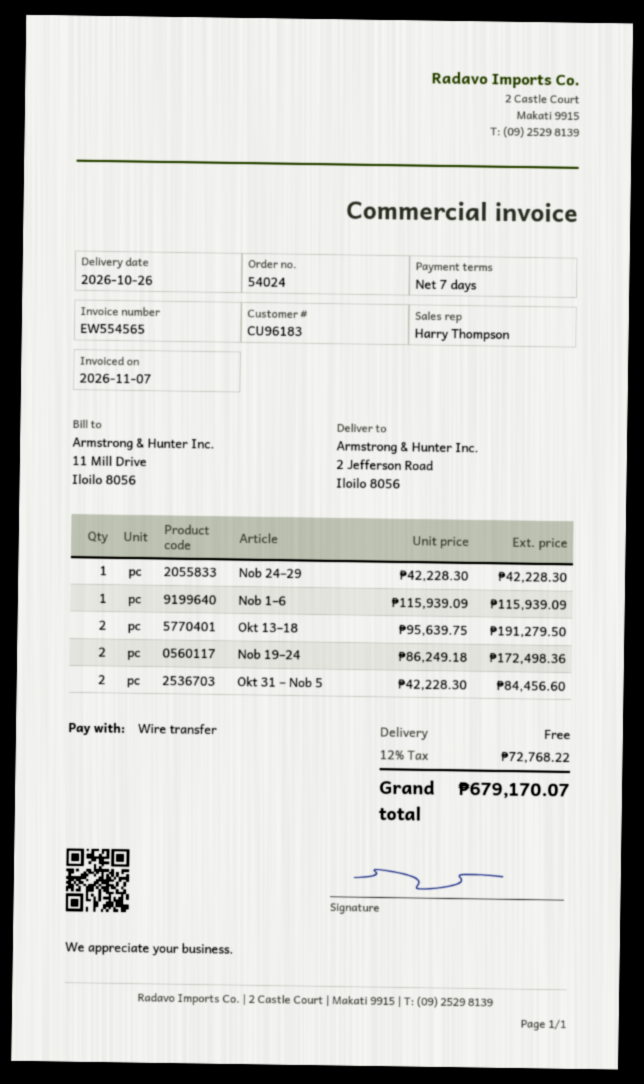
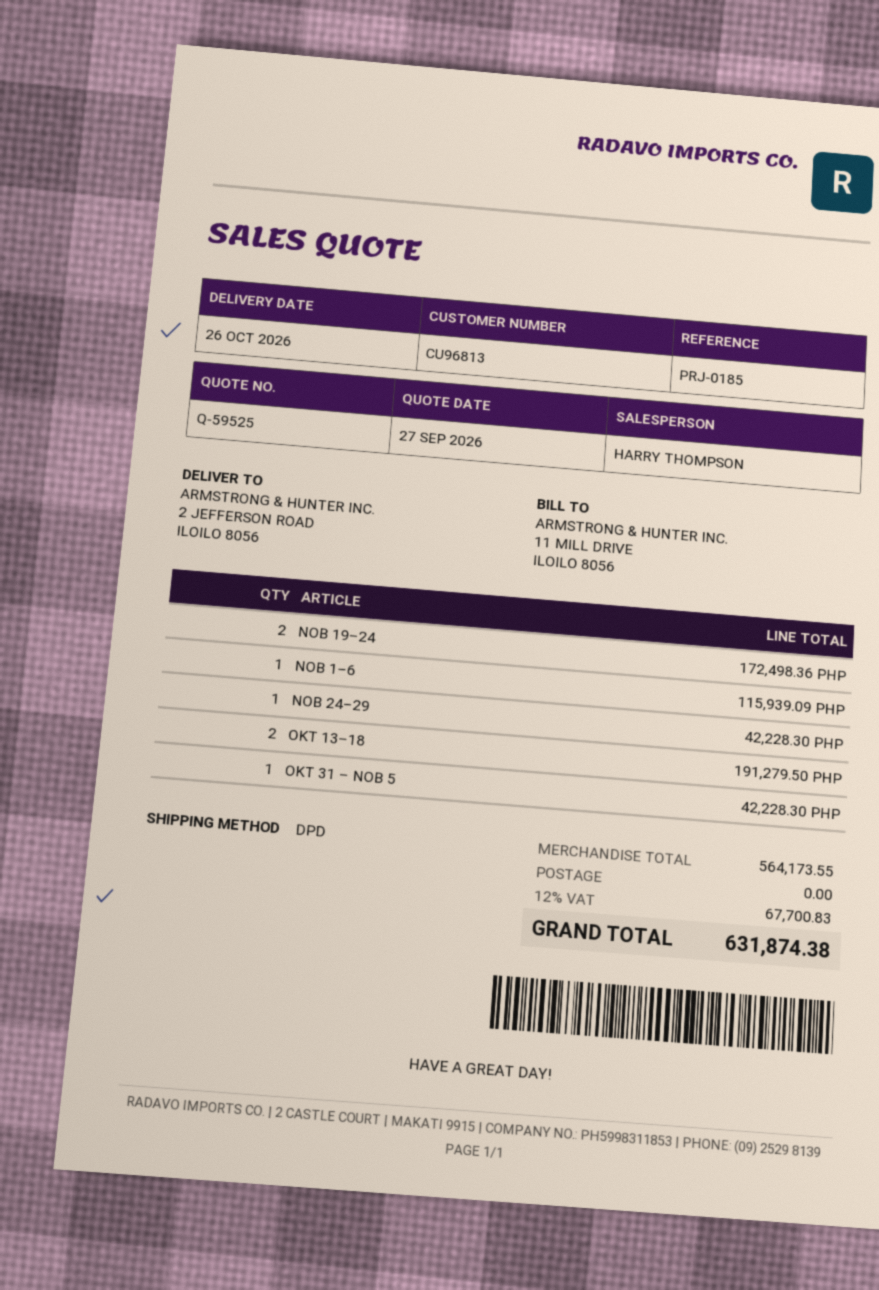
customer number: CU96183 -> CU96813
Okt 31 – Nob 5: 2 for 84456.60 -> 1 for 42228.30
tax: 12% = 72768.22 -> 12% = 67700.83
total: 679170.07 -> 631874.38

